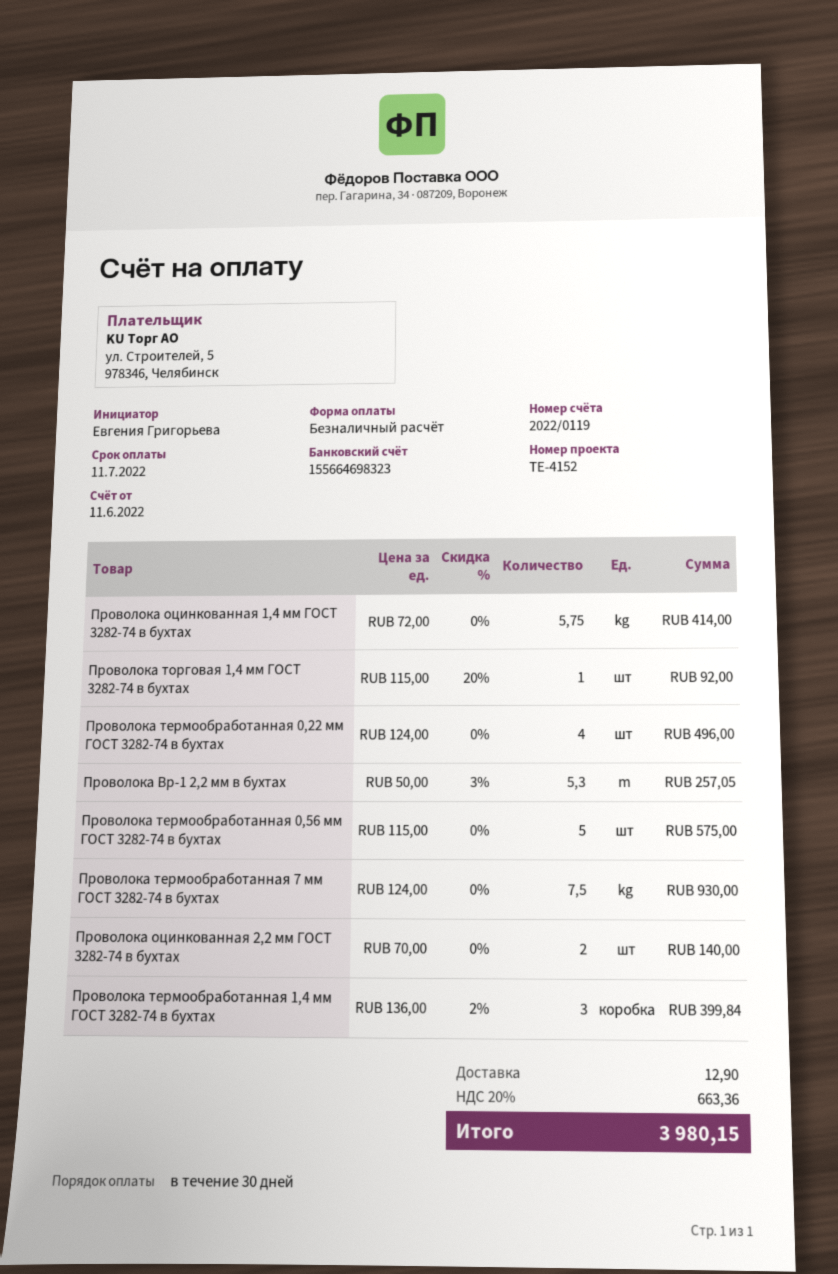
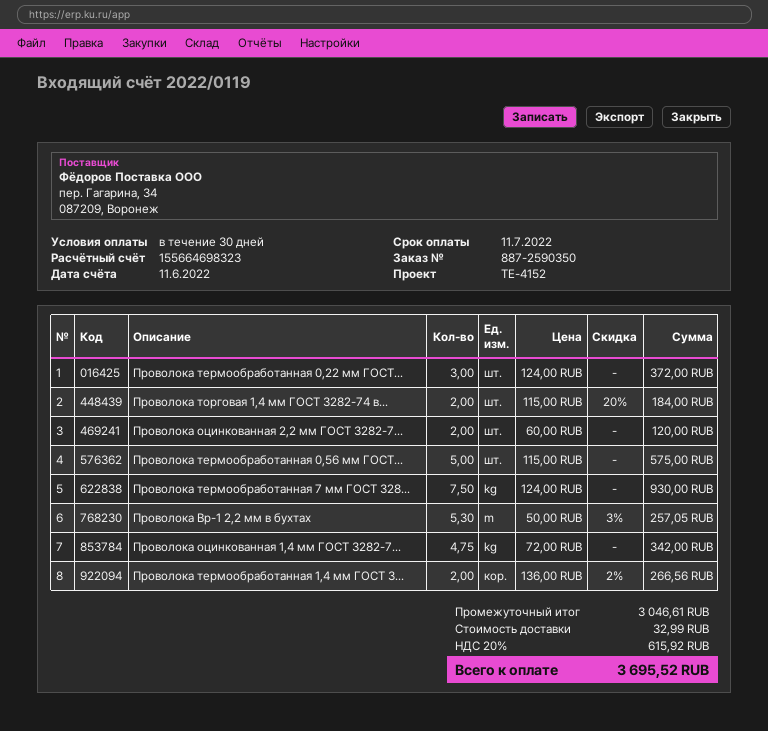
Проволока оцинкованная 1,4 мм ГОСТ 3282-74 в бухтах: 5.75 x 72.00 = 414.00 -> 4.75 x 72.00 = 342.00
Проволока торговая 1,4 мм ГОСТ 3282-74 в бухтах: 1 x 115.00 - 20% = 92.00 -> 2 x 115.00 - 20% = 184.00
Проволока термообработанная 0,22 мм ГОСТ 3282-74 в бухтах: 4 x 124.00 = 496.00 -> 3 x 124.00 = 372.00
Проволока оцинкованная 2,2 мм ГОСТ 3282-74 в бухтах: 2 x 70.00 = 140.00 -> 2 x 60.00 = 120.00
Проволока термообработанная 1,4 мм ГОСТ 3282-74 в бухтах: 3 x 136.00 - 2% = 399.84 -> 2 x 136.00 - 2% = 266.56
shipping: 12.90 -> 32.99
tax: 20% = 663.36 -> 20% = 615.92
total: 3980.15 -> 3695.52

